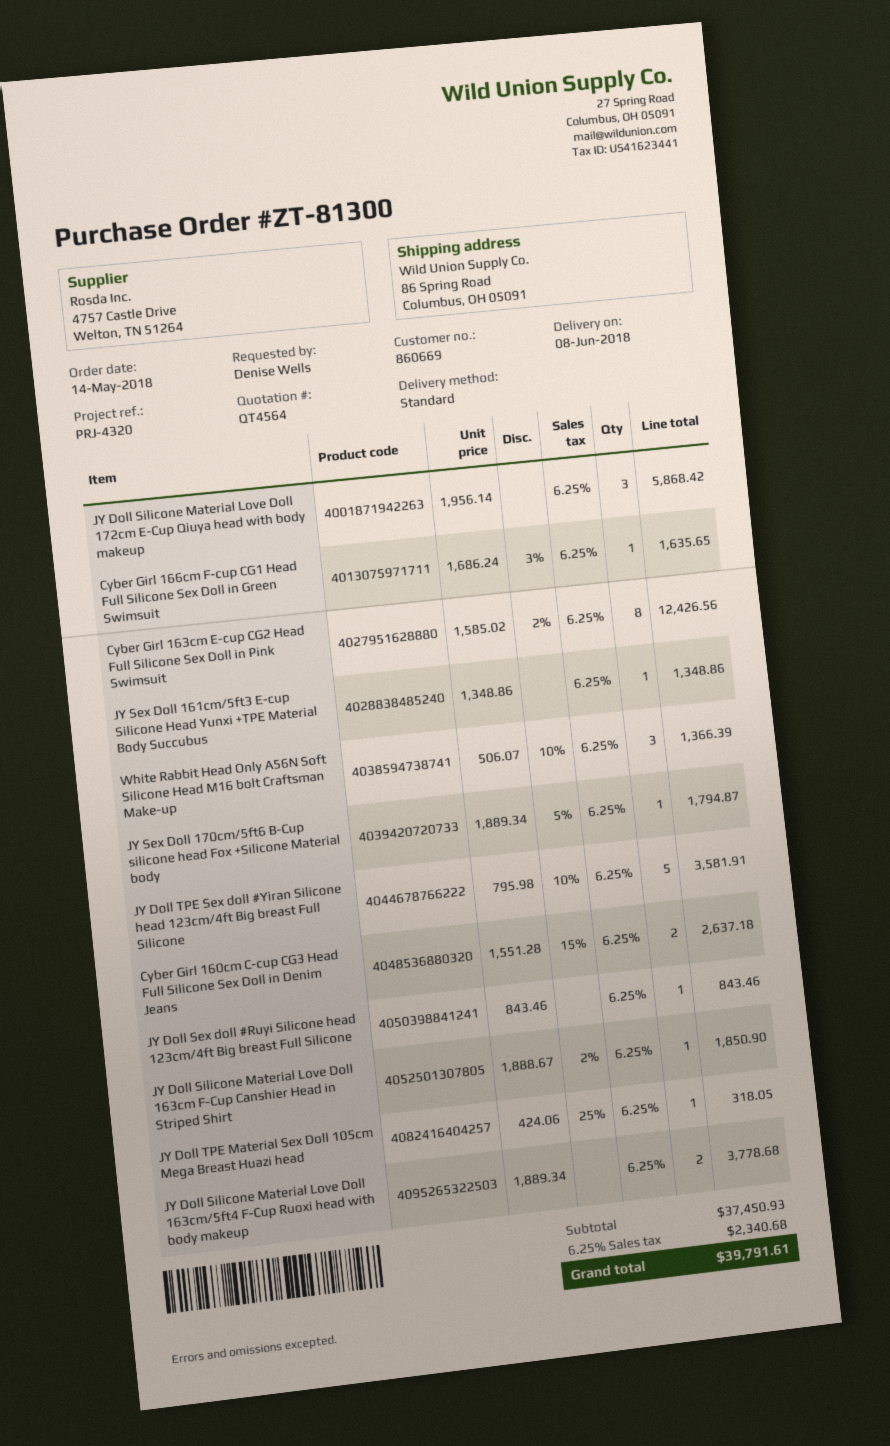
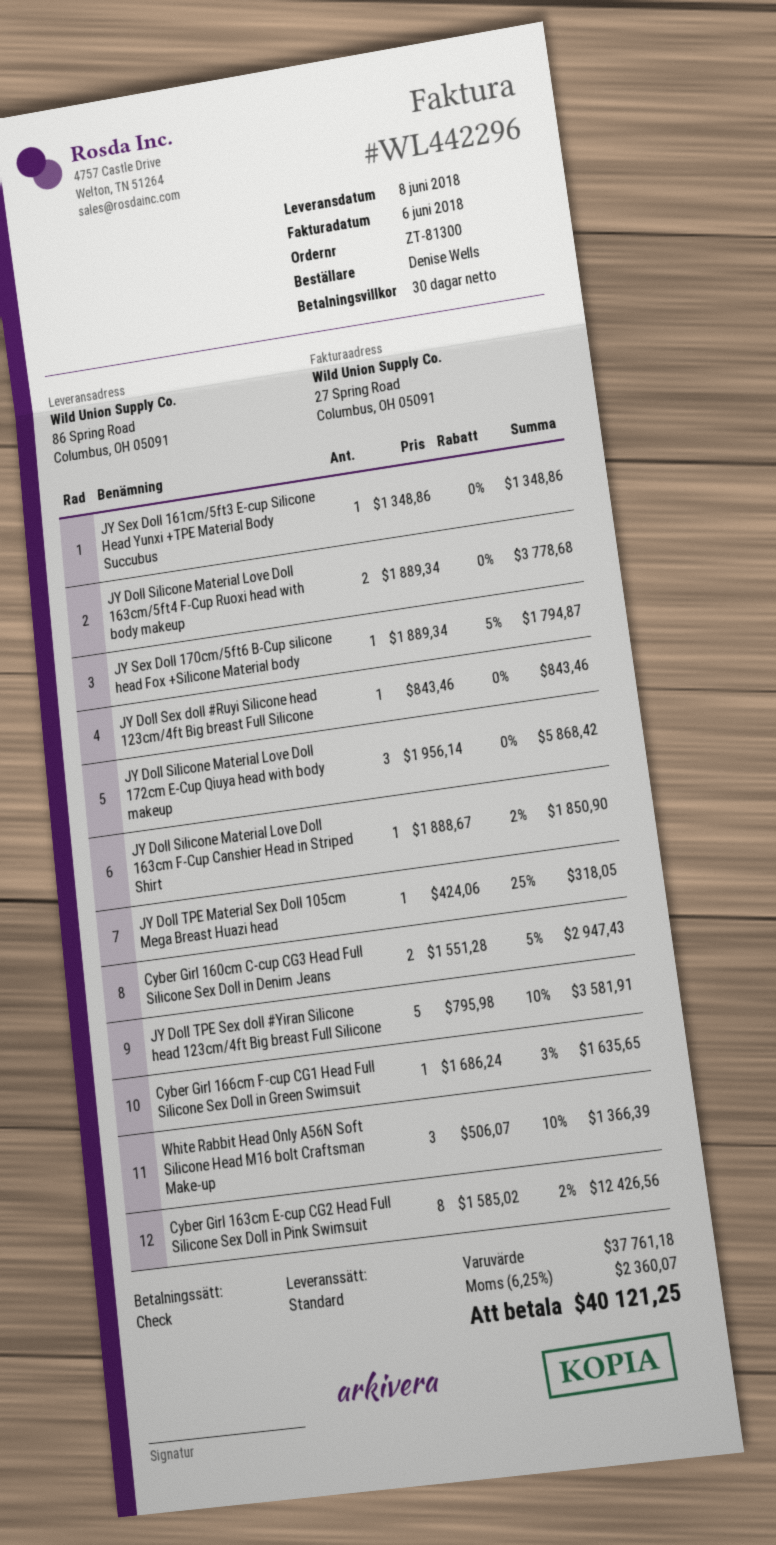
Cyber Girl 160cm C-cup CG3 Head Full Silicone Sex Doll in Denim Jeans: 2 x 1551.28 - 15% = 2637.18 -> 2 x 1551.28 - 5% = 2947.43
subtotal: 37450.93 -> 37761.18
tax: 6.25% = 2340.68 -> 6.25% = 2360.07
total: 39791.61 -> 40121.25

